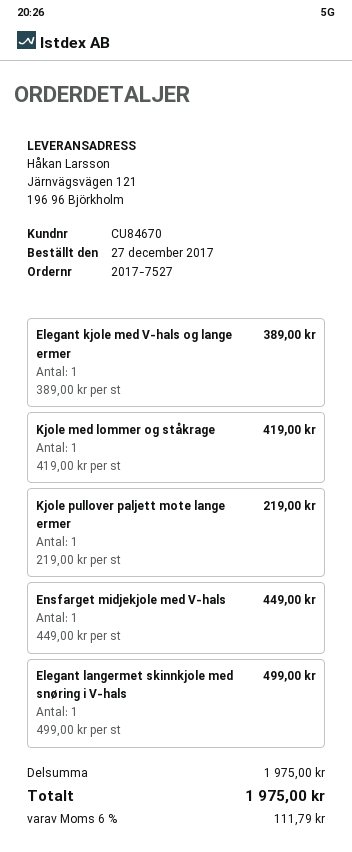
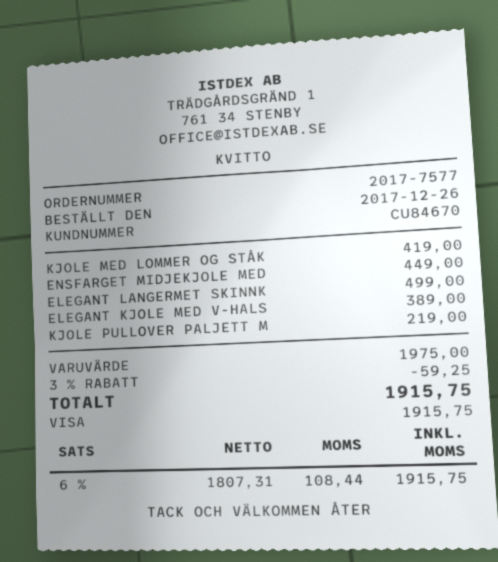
order number: 2017-7527 -> 2017-7577
order date: 2017-12-27 -> 2017-12-26
discount: none -> 3% = 59.25
tax: 6% = 111.79 -> 6% = 108.44
total: 1975.00 -> 1915.75

